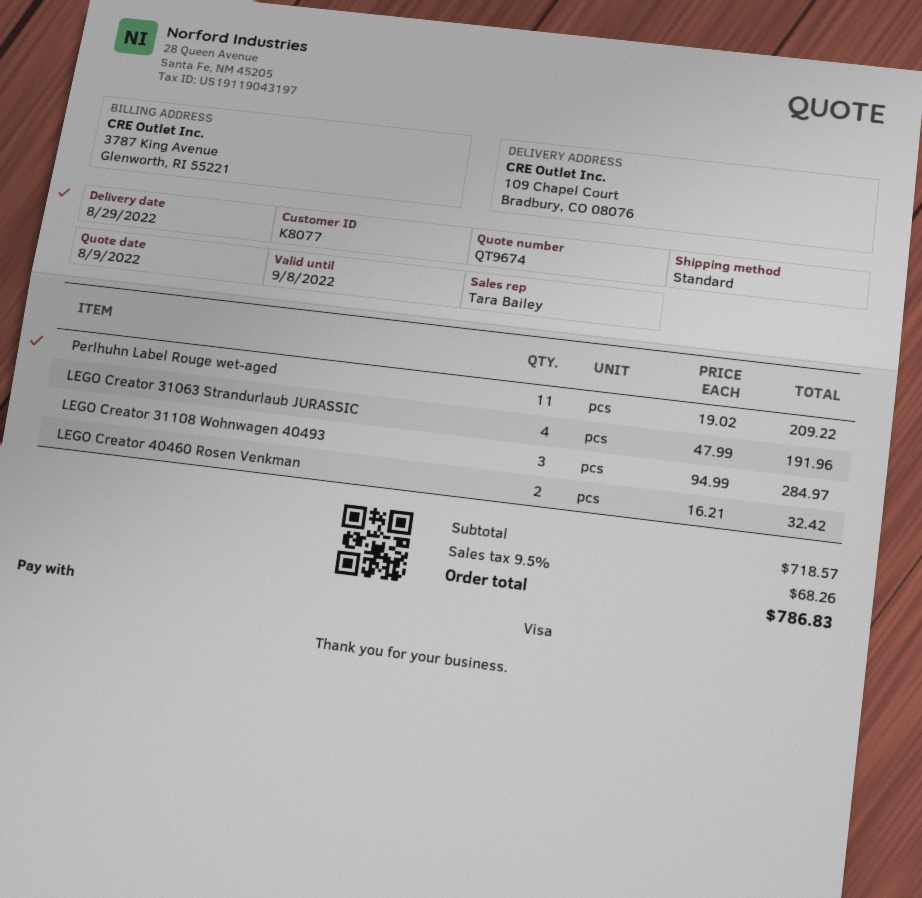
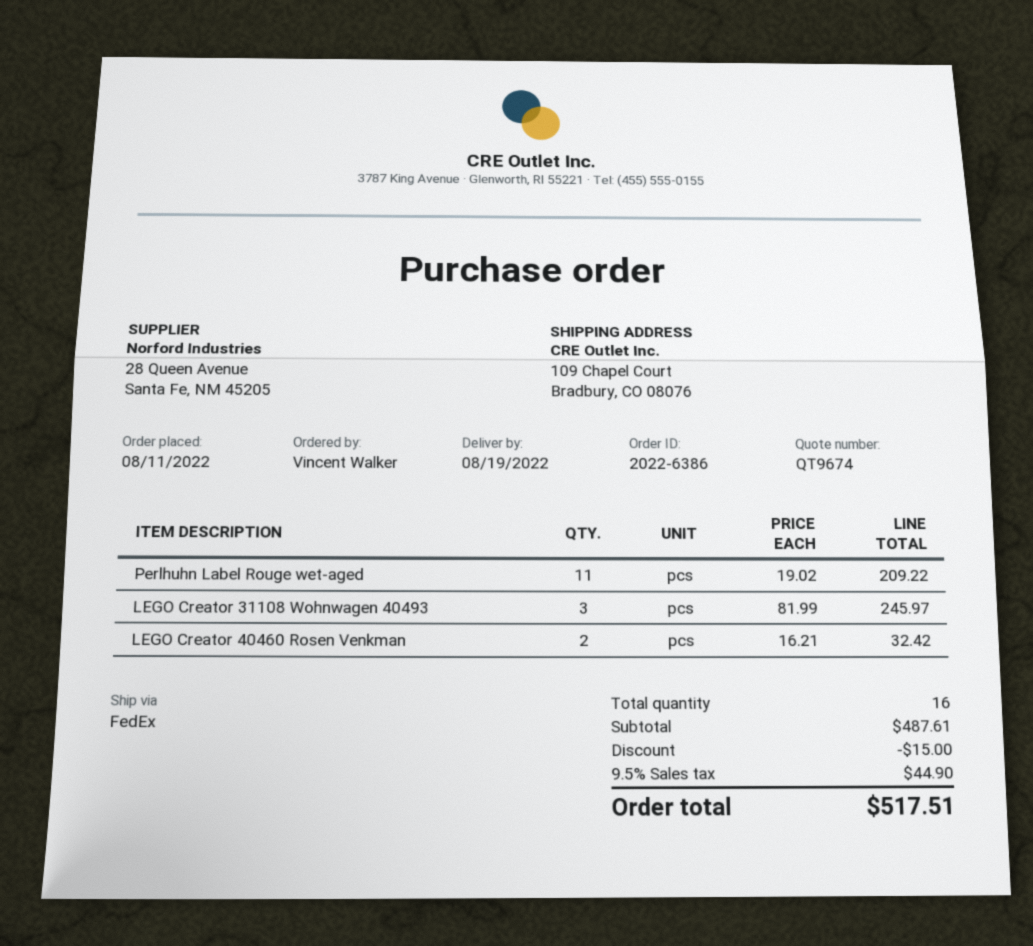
delivery date: 2022-08-29 -> 2022-08-19
shipping method: standard -> FedEx
LEGO Creator 31063 Strandurlaub JURASSIC: 4 x 47.99 = 191.96 -> none
LEGO Creator 31108 Wohnwagen 40493: 3 x 94.99 = 284.97 -> 3 x 81.99 = 245.97
subtotal: 718.57 -> 487.61
discount: none -> 15.00
tax: 9.5% = 68.26 -> 9.5% = 44.90
total: 786.83 -> 517.51

